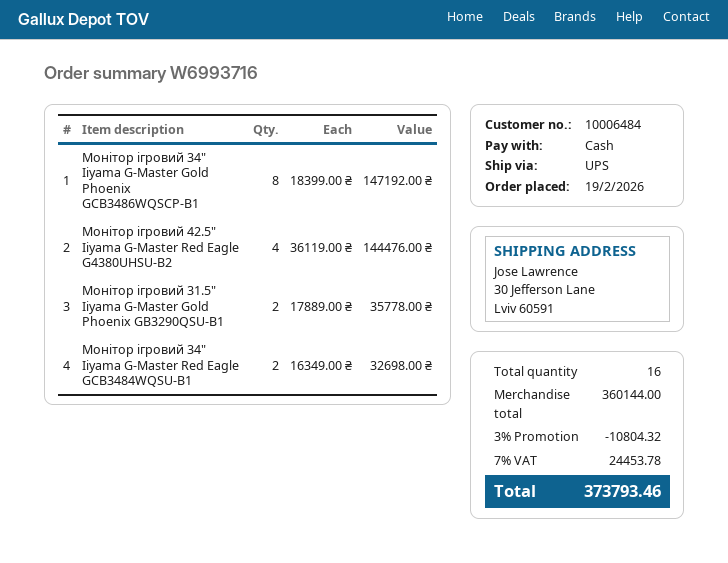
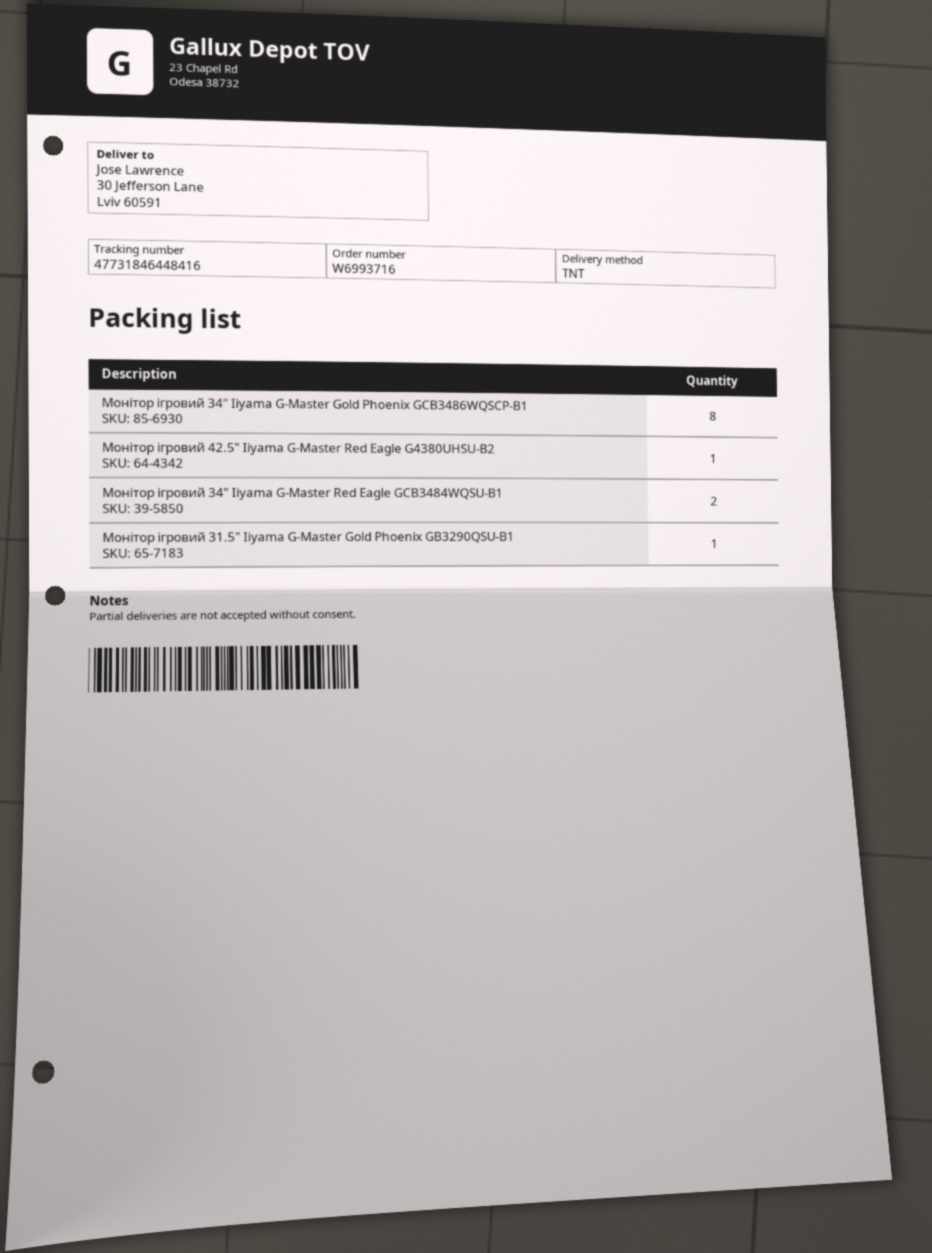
shipping method: UPS -> TNT
Монітор ігровий 42.5" Iiyama G-Master Red Eagle G4380UHSU-B2: 4 -> 1
Монітор ігровий 31.5" Iiyama G-Master Gold Phoenix GB3290QSU-B1: 2 -> 1

